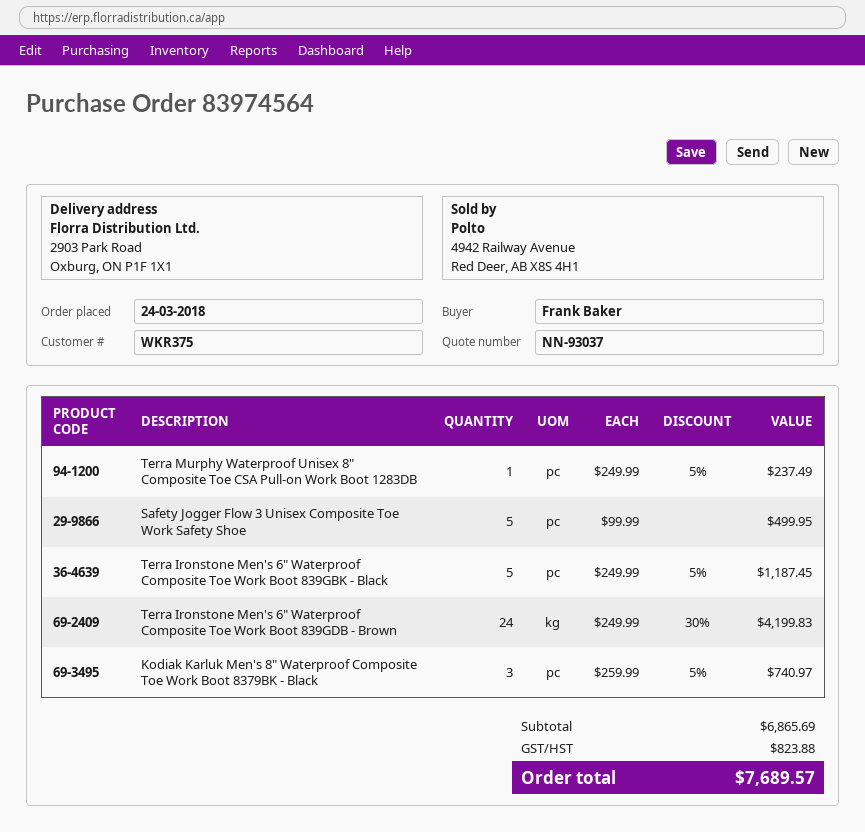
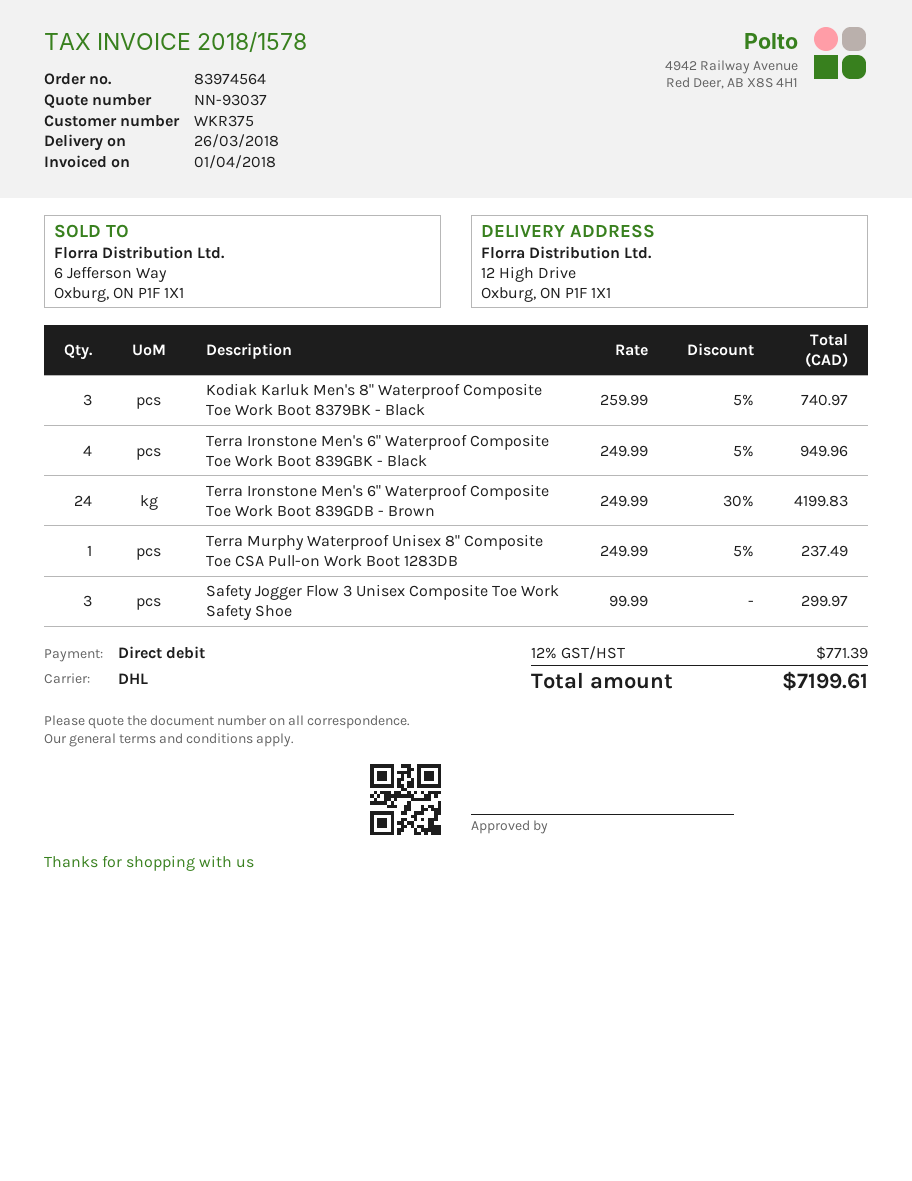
ship to: 2903 Park Road, Oxburg, ON P1F 1X1 -> 12 High Drive, Oxburg, ON P1F 1X1
Safety Jogger Flow 3 Unisex Composite Toe Work Safety Shoe: 5 x 99.99 = 499.95 -> 3 x 99.99 = 299.97
Terra Ironstone Men's 6" Waterproof Composite Toe Work Boot 839GBK - Black: 5 x 249.99 - 5% = 1187.45 -> 4 x 249.99 - 5% = 949.96
tax: 823.88 -> 771.39
total: 7689.57 -> 7199.61

